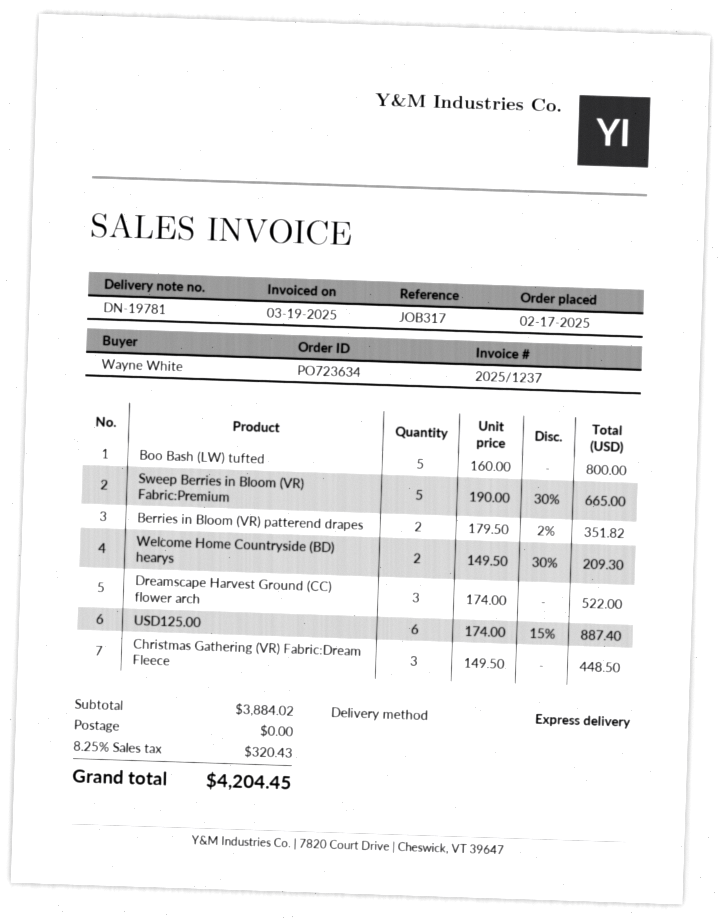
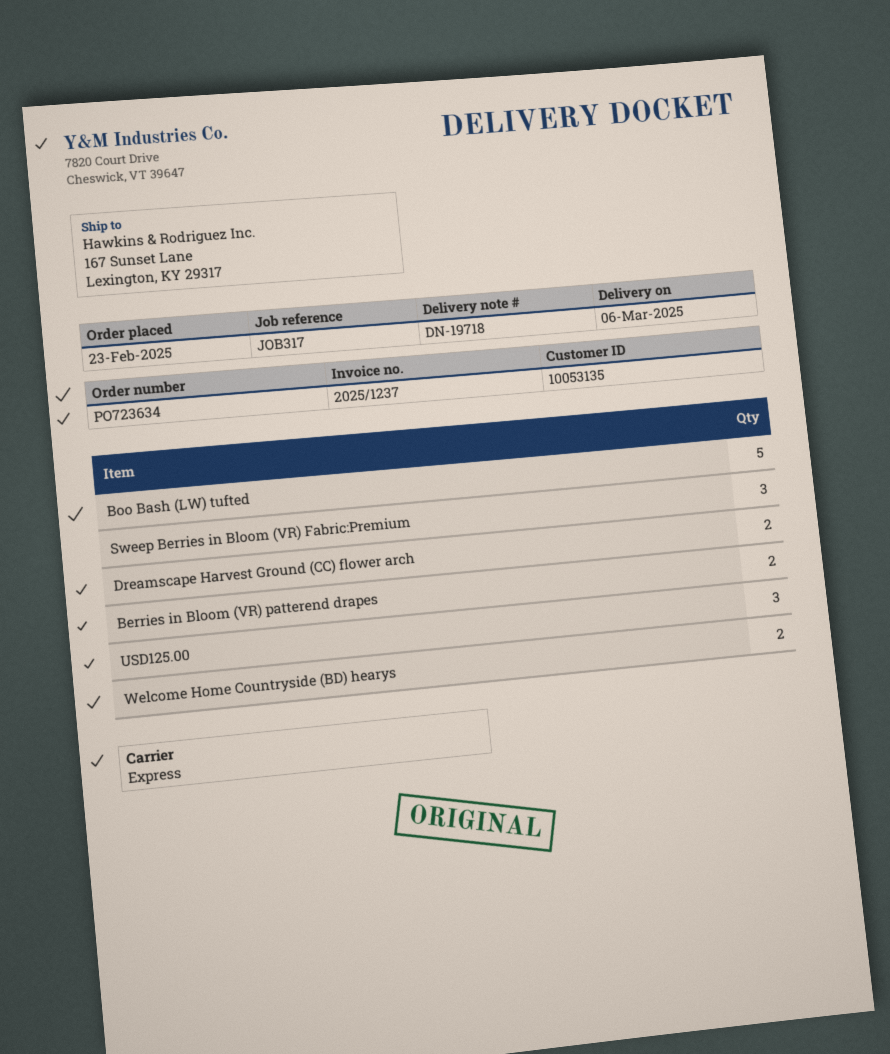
order date: 2025-02-17 -> 2025-02-23
delivery note number: DN-19781 -> DN-19718
Sweep Berries in Bloom (VR) Fabric:Premium: 5 -> 3
Dreamscape Harvest Ground (CC) flower arch: 3 -> 2
USD125.00: 6 -> 3
Christmas Gathering (VR) Fabric:Dream Fleece: 3 -> none

